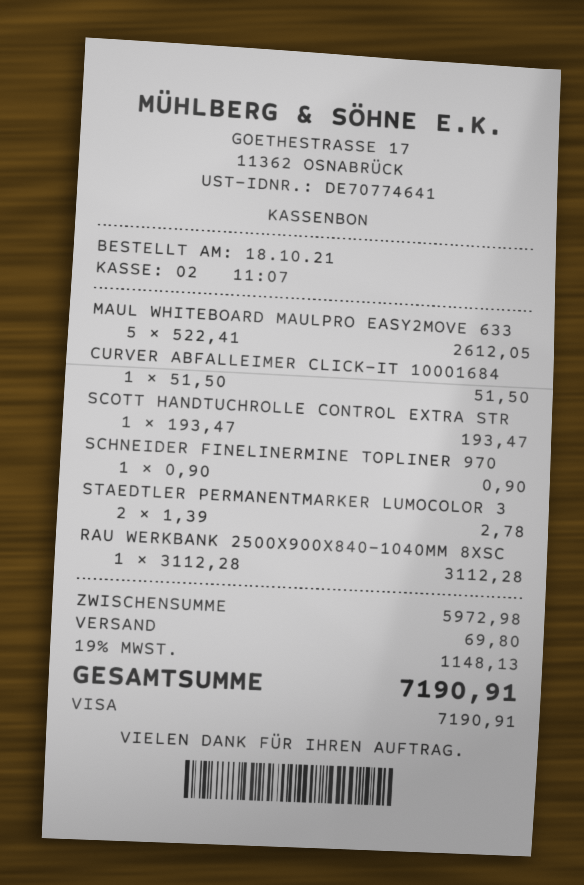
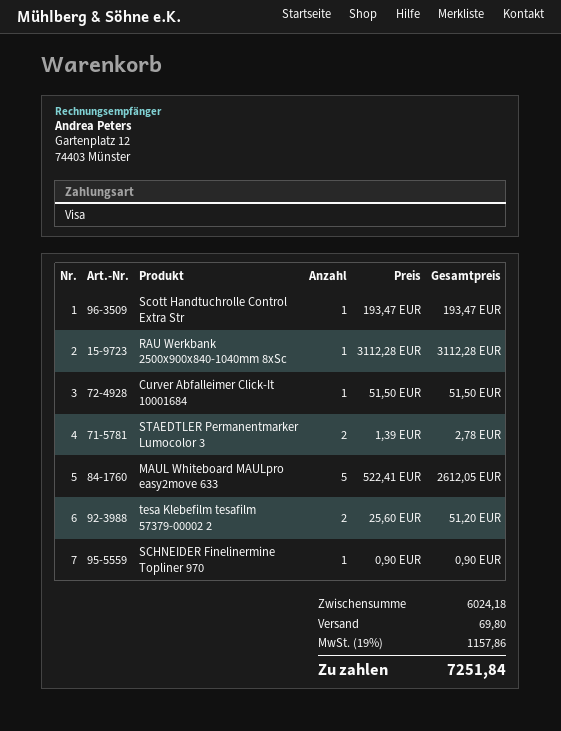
tesa Klebefilm tesafilm 57379-00002 2: none -> 2 x 25.60 = 51.20
subtotal: 5972.98 -> 6024.18
tax: 19% = 1148.13 -> 19% = 1157.86
total: 7190.91 -> 7251.84

